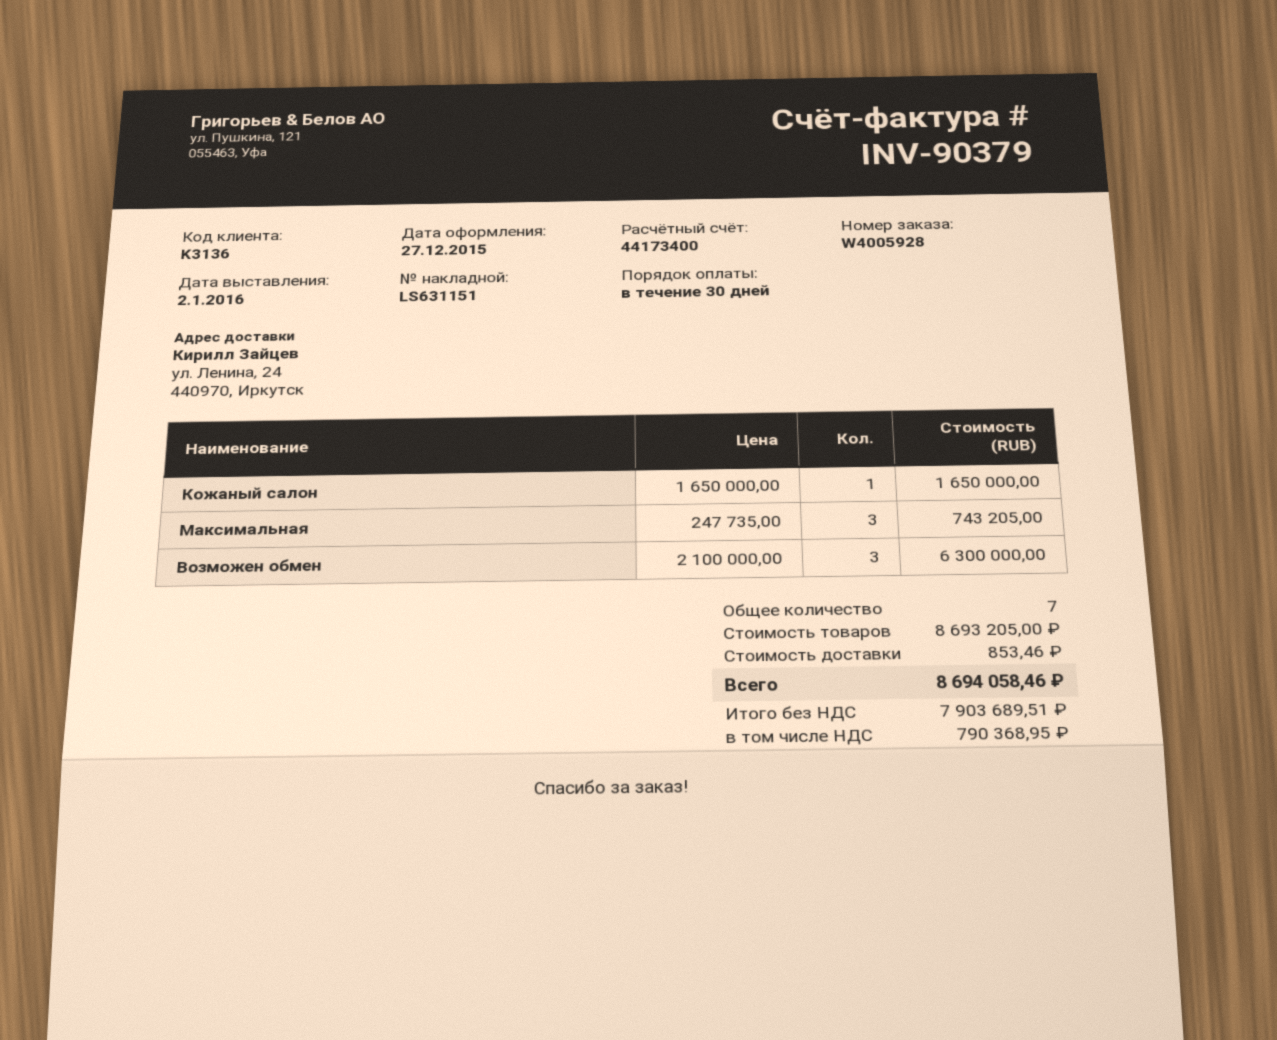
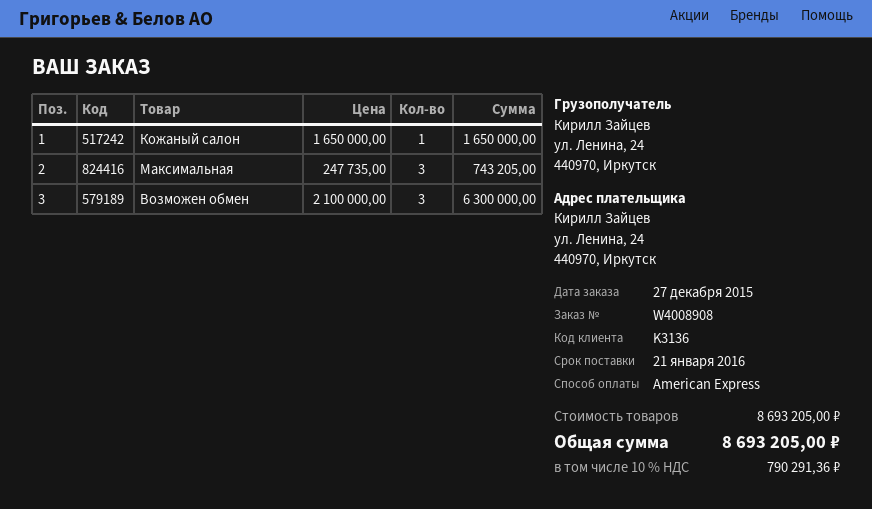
order number: W4005928 -> W4008908
shipping: 853.46 -> none
tax: 790368.95 -> 790291.36
total: 8694058.46 -> 8693205.00

